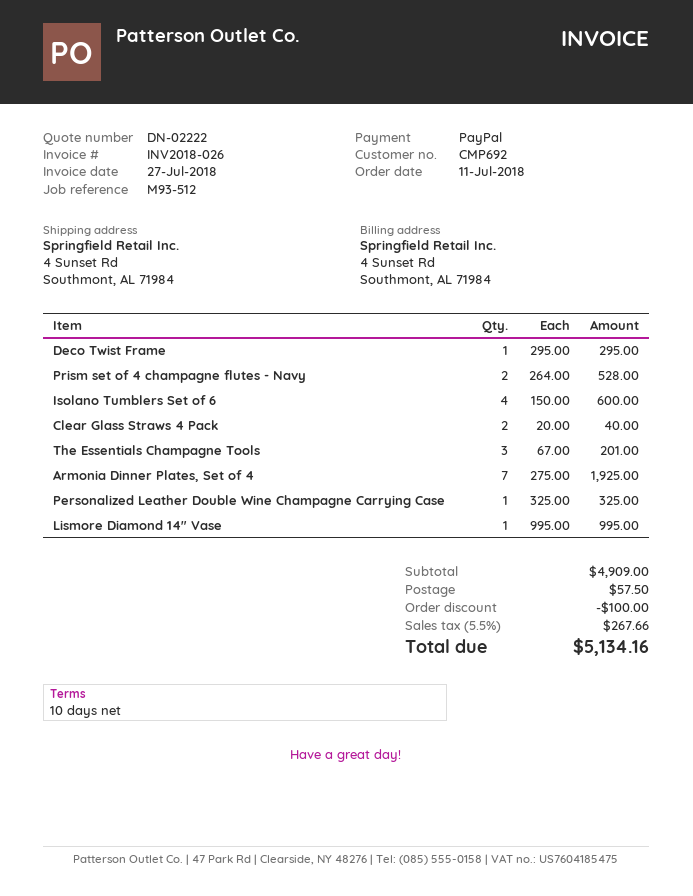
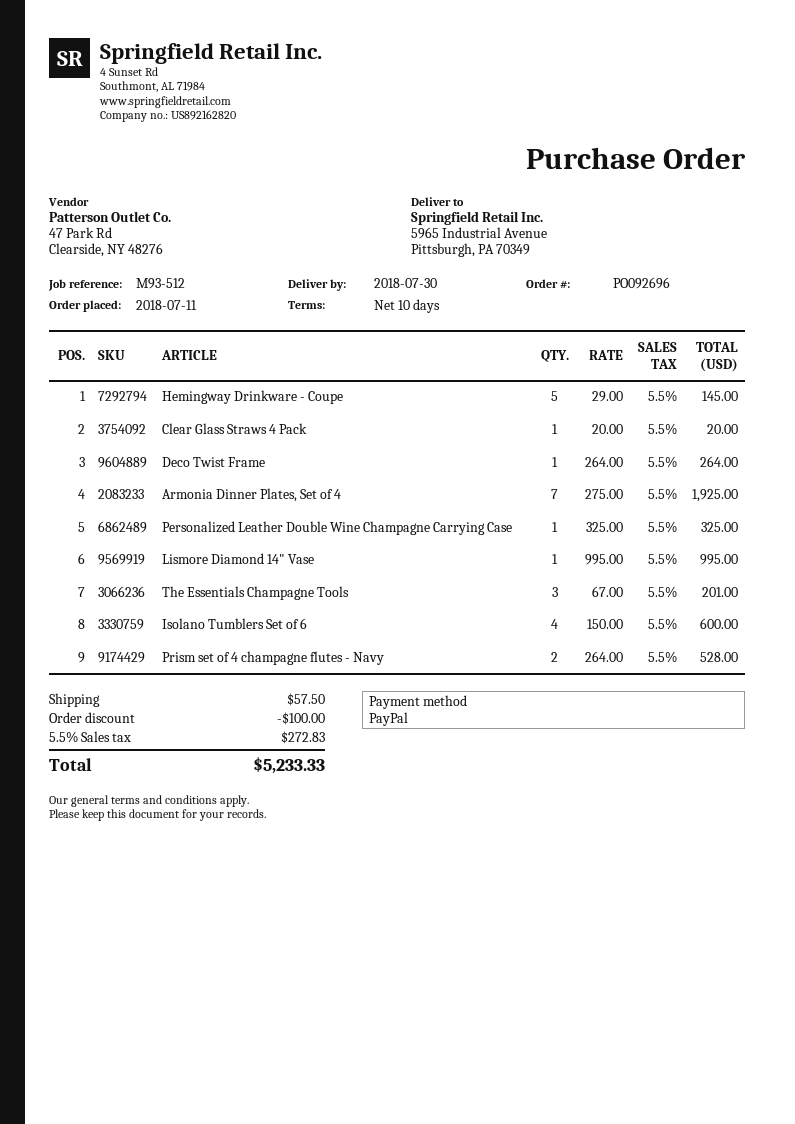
ship to: 4 Sunset Rd, Southmont, AL 71984 -> 5965 Industrial Avenue, Pittsburgh, PA 70349
Deco Twist Frame: 1 x 295.00 = 295.00 -> 1 x 264.00 = 264.00
Clear Glass Straws 4 Pack: 2 x 20.00 = 40.00 -> 1 x 20.00 = 20.00
Hemingway Drinkware - Coupe: none -> 5 x 29.00 = 145.00
tax: 5.5% = 267.66 -> 5.5% = 272.83
total: 5134.16 -> 5233.33

